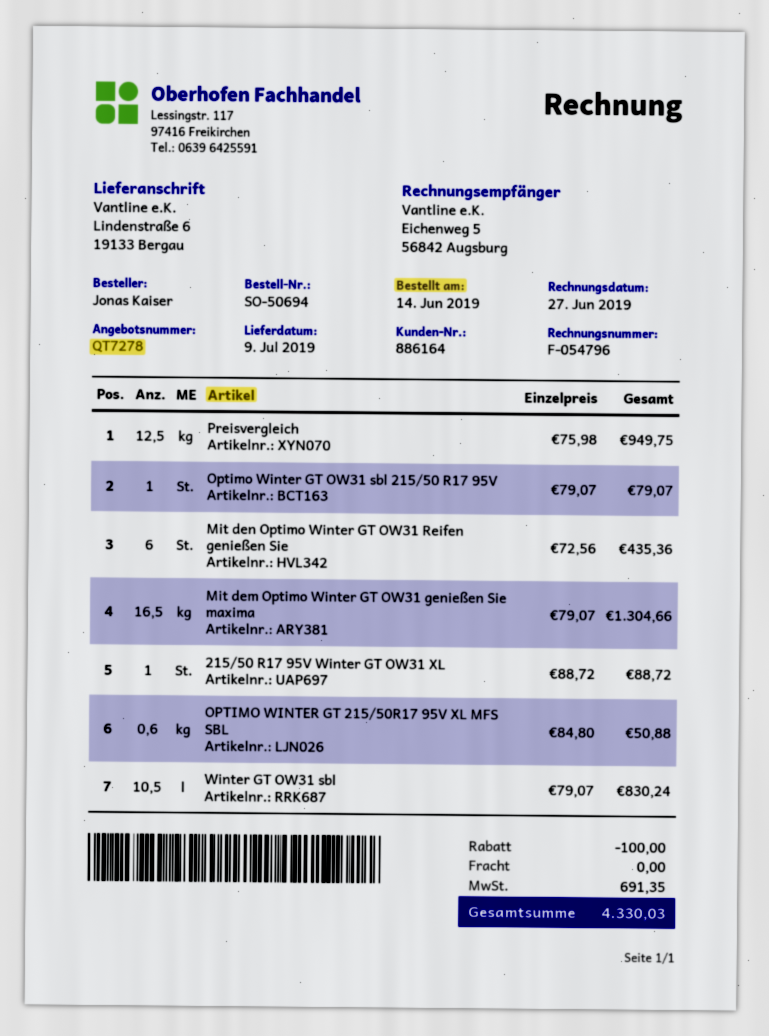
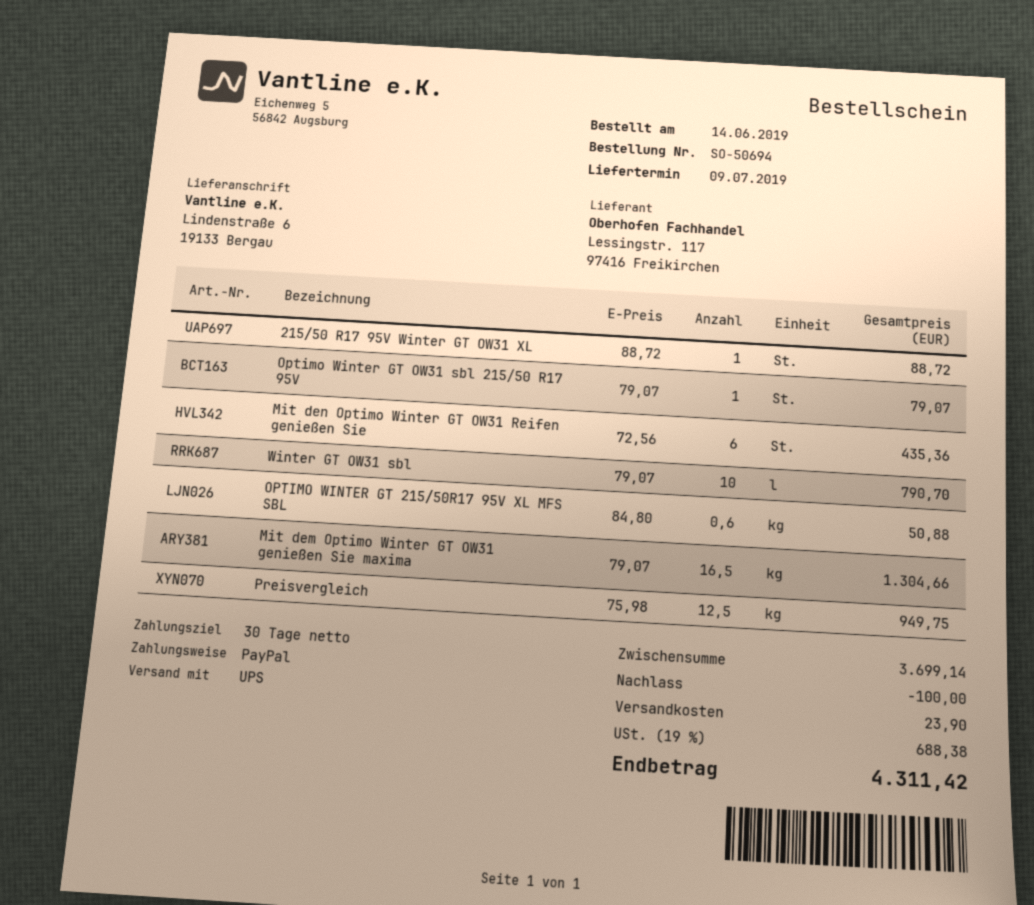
Winter GT OW31 sbl: 10.5 x 79.07 = 830.24 -> 10 x 79.07 = 790.70
shipping: 0.00 -> 23.90
tax: 691.35 -> 688.38
total: 4330.03 -> 4311.42

